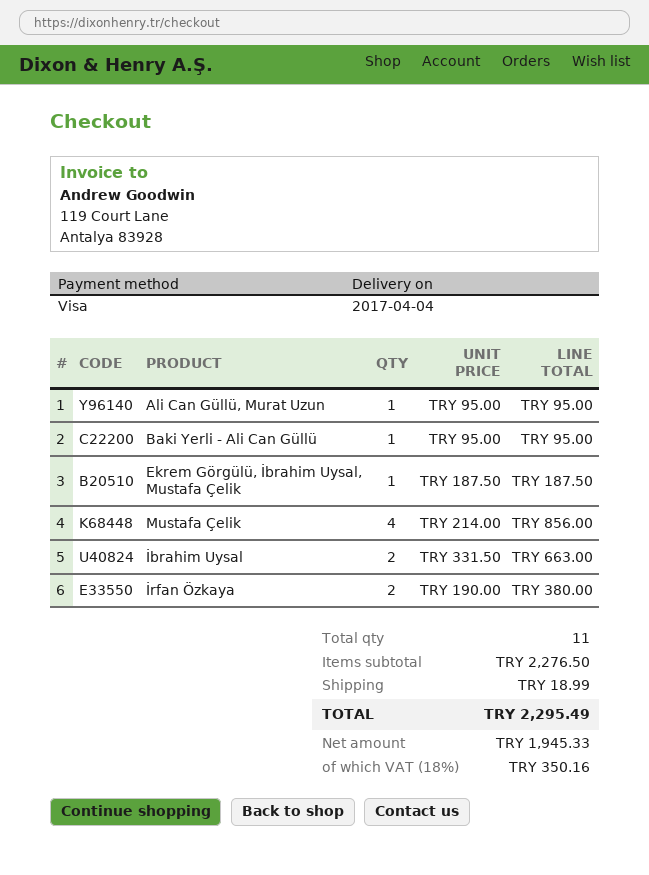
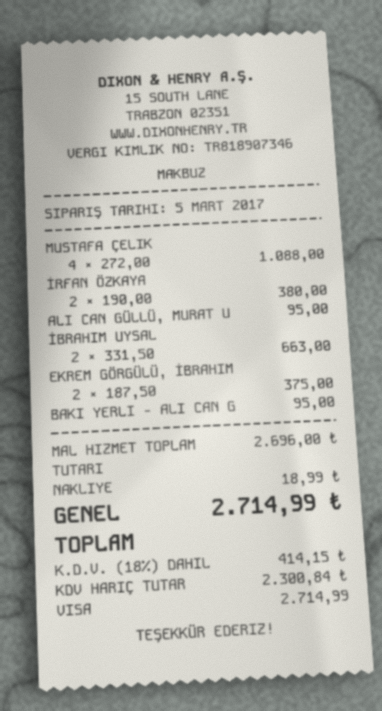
Ekrem Görgülü, İbrahim Uysal, Mustafa Çelik: 1 x 187.50 = 187.50 -> 2 x 187.50 = 375.00
Mustafa Çelik: 4 x 214.00 = 856.00 -> 4 x 272.00 = 1088.00
subtotal: 2276.50 -> 2696.00
net: 1945.33 -> 2300.84
tax: 18% = 350.16 -> 18% = 414.15
total: 2295.49 -> 2714.99

